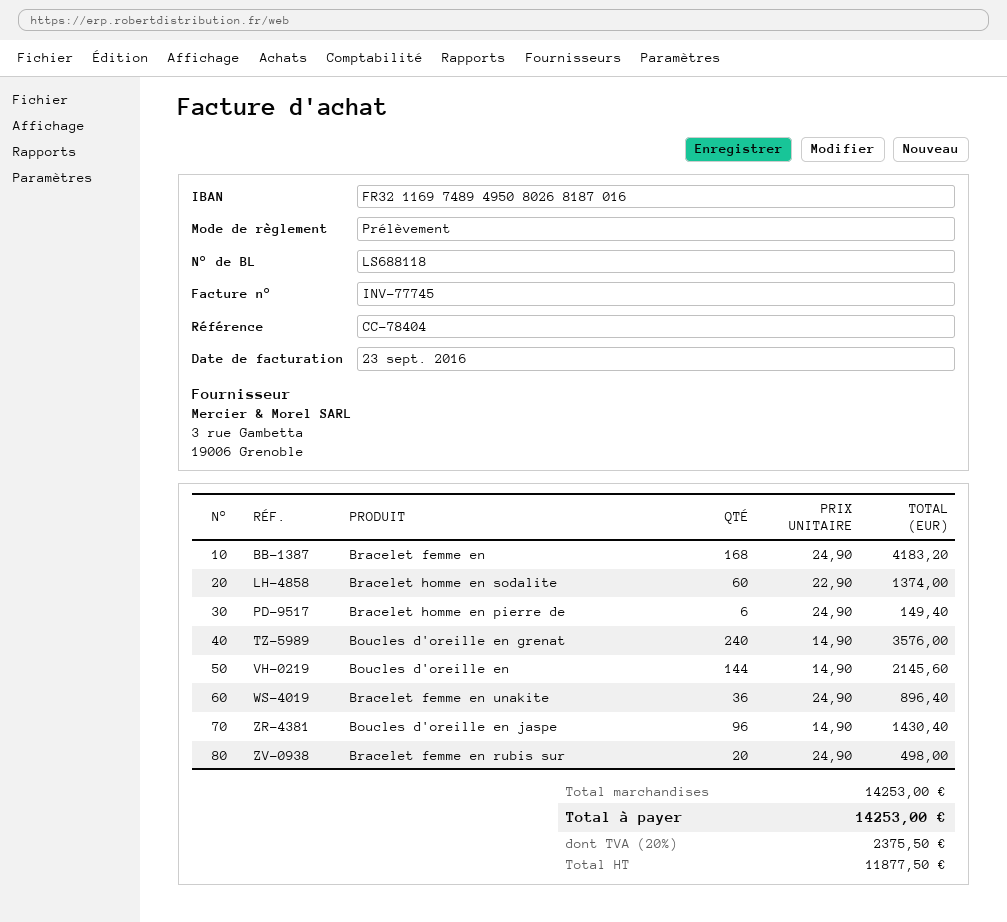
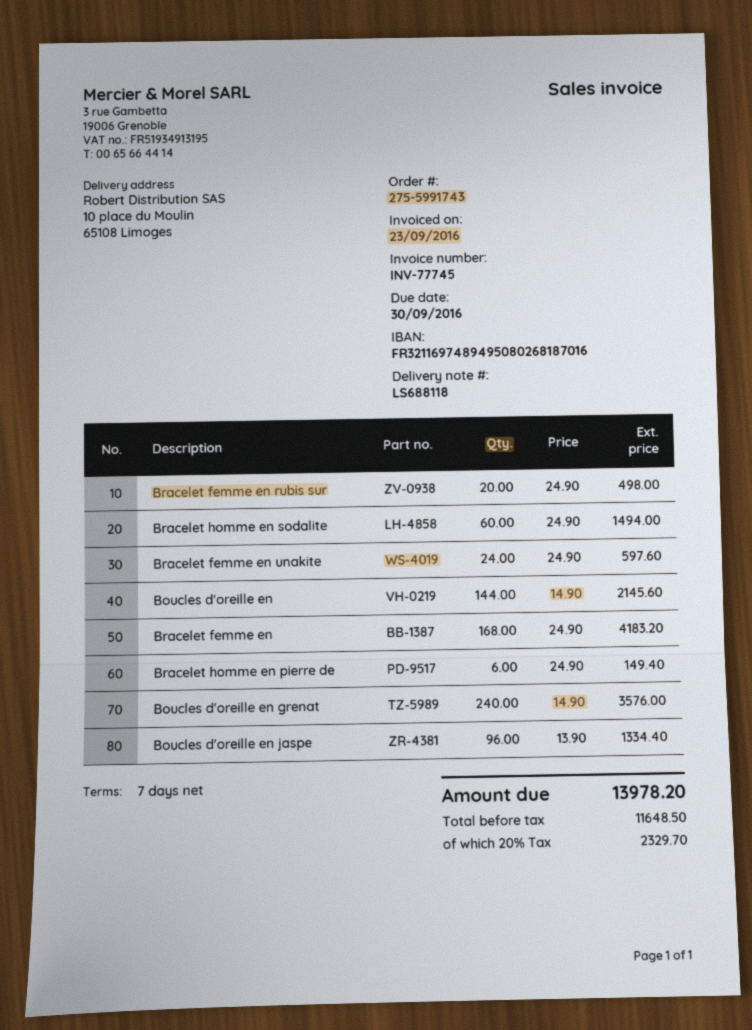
Bracelet homme en sodalite: 60 x 22.90 = 1374.00 -> 60 x 24.90 = 1494.00
Bracelet femme en unakite: 36 x 24.90 = 896.40 -> 24 x 24.90 = 597.60
Boucles d'oreille en jaspe: 96 x 14.90 = 1430.40 -> 96 x 13.90 = 1334.40
net: 11877.50 -> 11648.50
tax: 20% = 2375.50 -> 20% = 2329.70
total: 14253.00 -> 13978.20

